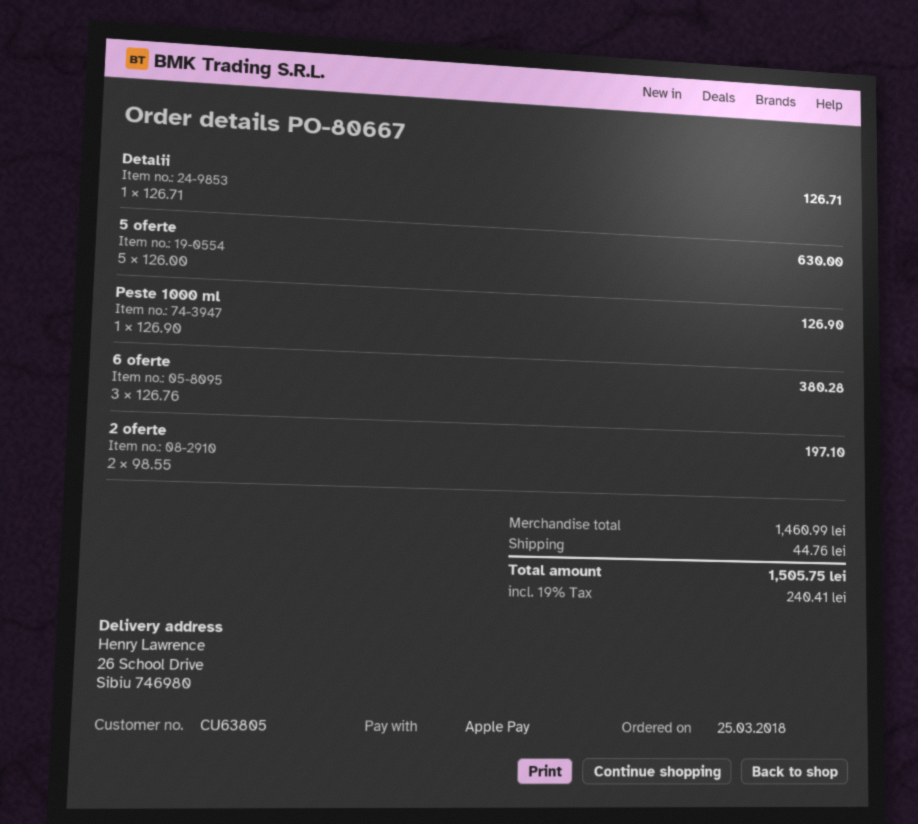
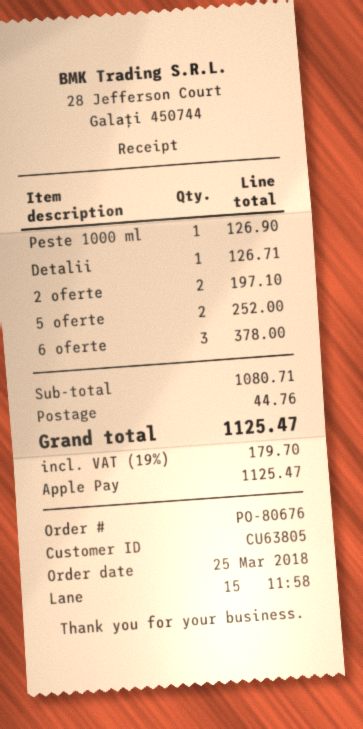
order number: PO-80667 -> PO-80676
5 oferte: 5 for 630.00 -> 2 for 252.00
6 oferte: 3 for 380.28 -> 3 for 378.00
subtotal: 1460.99 -> 1080.71
tax: 19% = 240.41 -> 19% = 179.70
total: 1505.75 -> 1125.47

